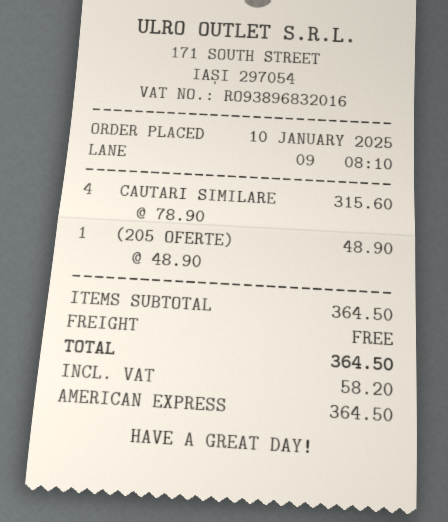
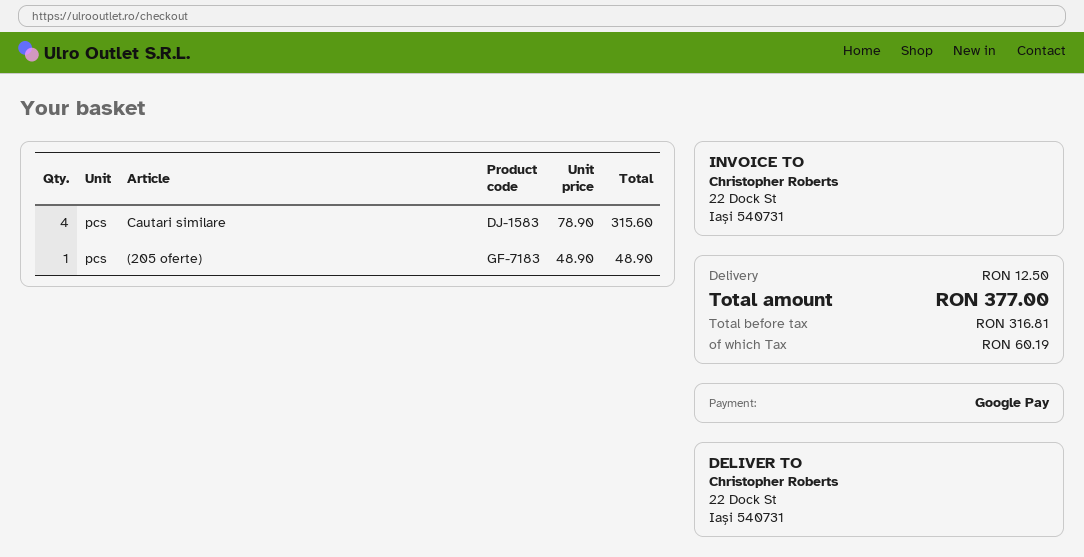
payment method: American Express -> Google Pay
shipping: 0.00 -> 12.50
tax: 58.20 -> 60.19
total: 364.50 -> 377.00

